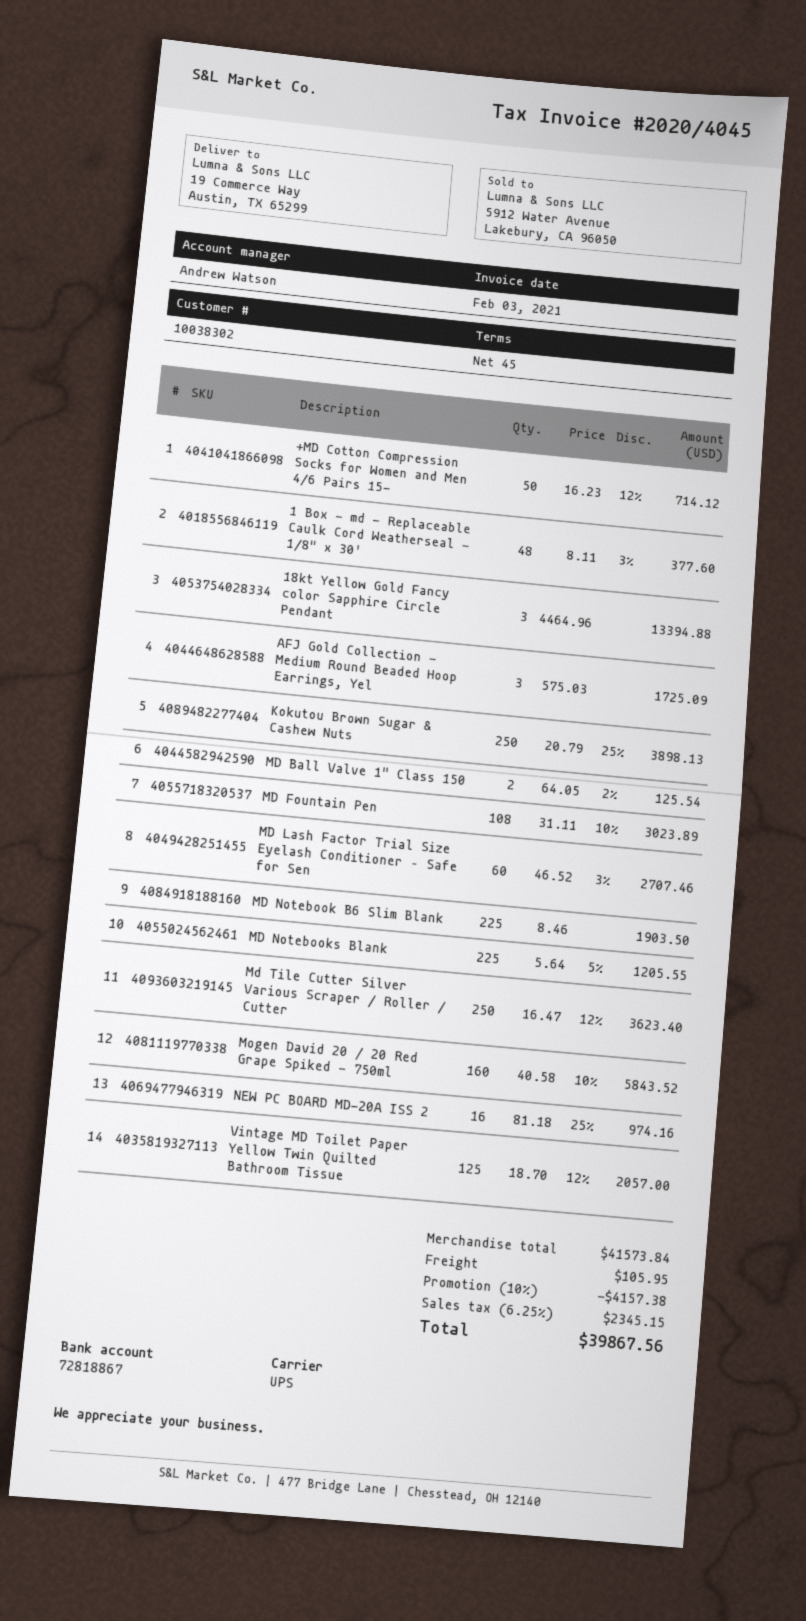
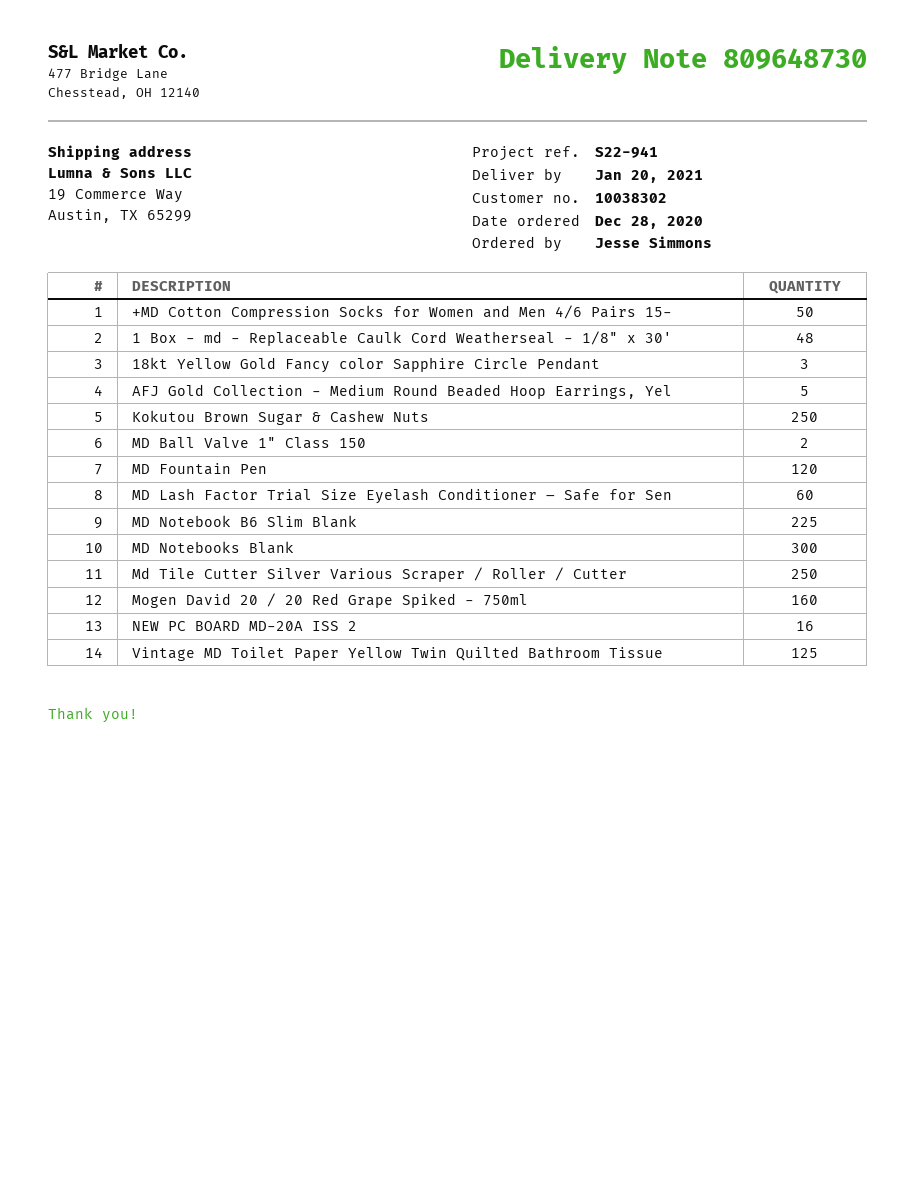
AFJ Gold Collection - Medium Round Beaded Hoop Earrings, Yel: 3 -> 5
MD Fountain Pen: 108 -> 120
MD Notebooks Blank: 225 -> 300

